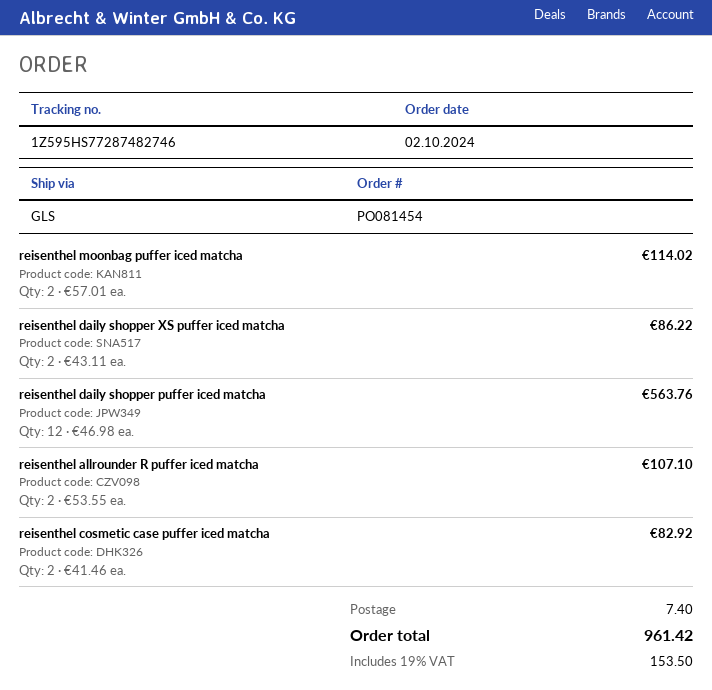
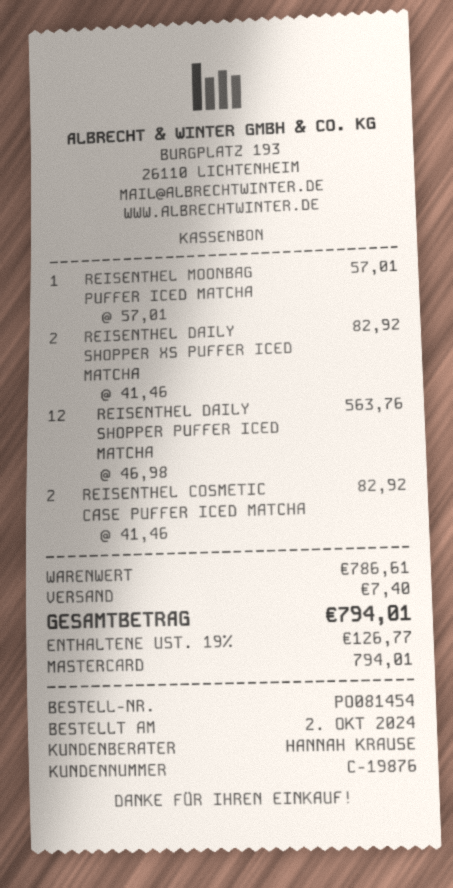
reisenthel moonbag puffer iced matcha: 2 x 57.01 = 114.02 -> 1 x 57.01 = 57.01
reisenthel daily shopper XS puffer iced matcha: 2 x 43.11 = 86.22 -> 2 x 41.46 = 82.92
reisenthel allrounder R puffer iced matcha: 2 x 53.55 = 107.10 -> none
tax: 19% = 153.50 -> 19% = 126.77
total: 961.42 -> 794.01

